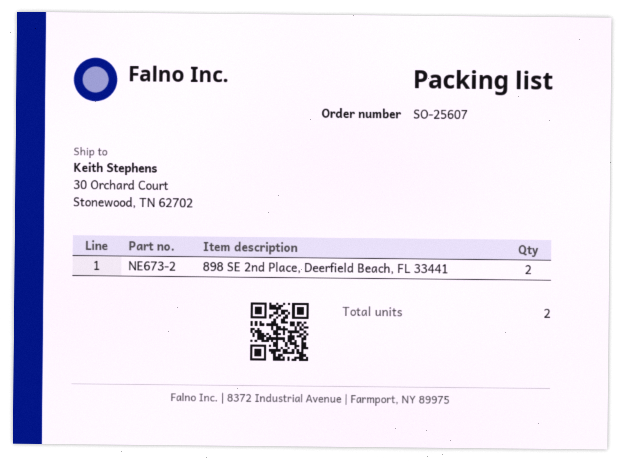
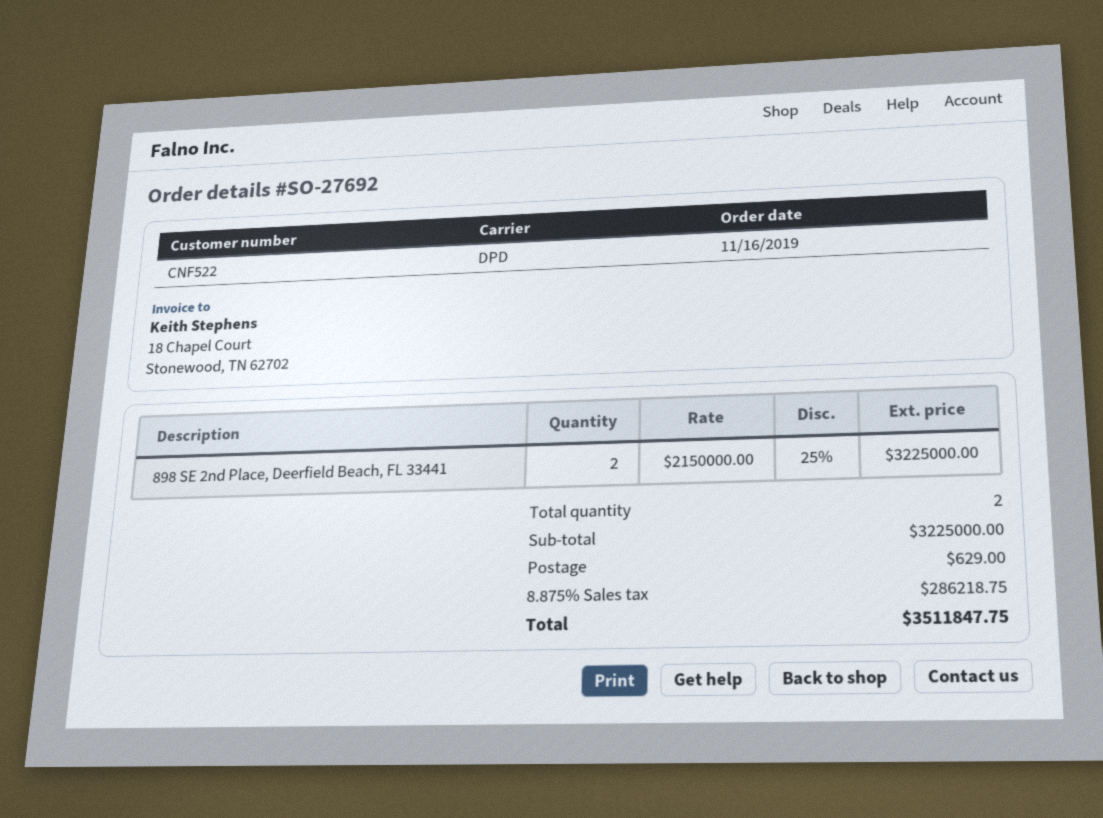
order number: SO-25607 -> SO-27692

